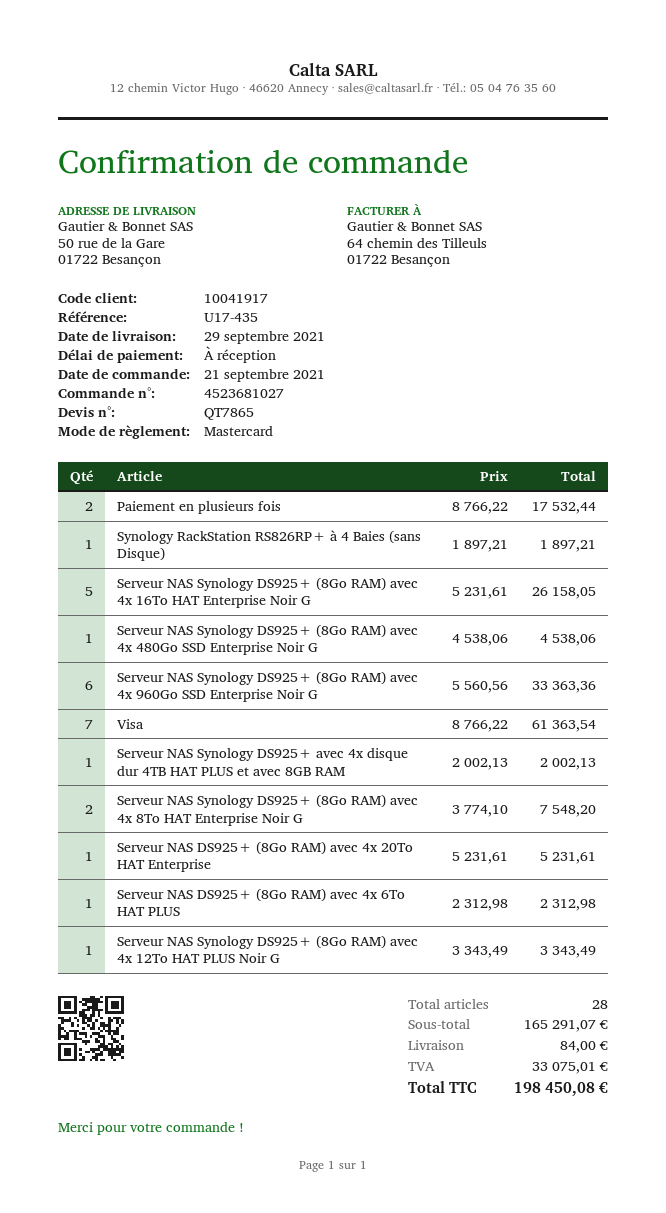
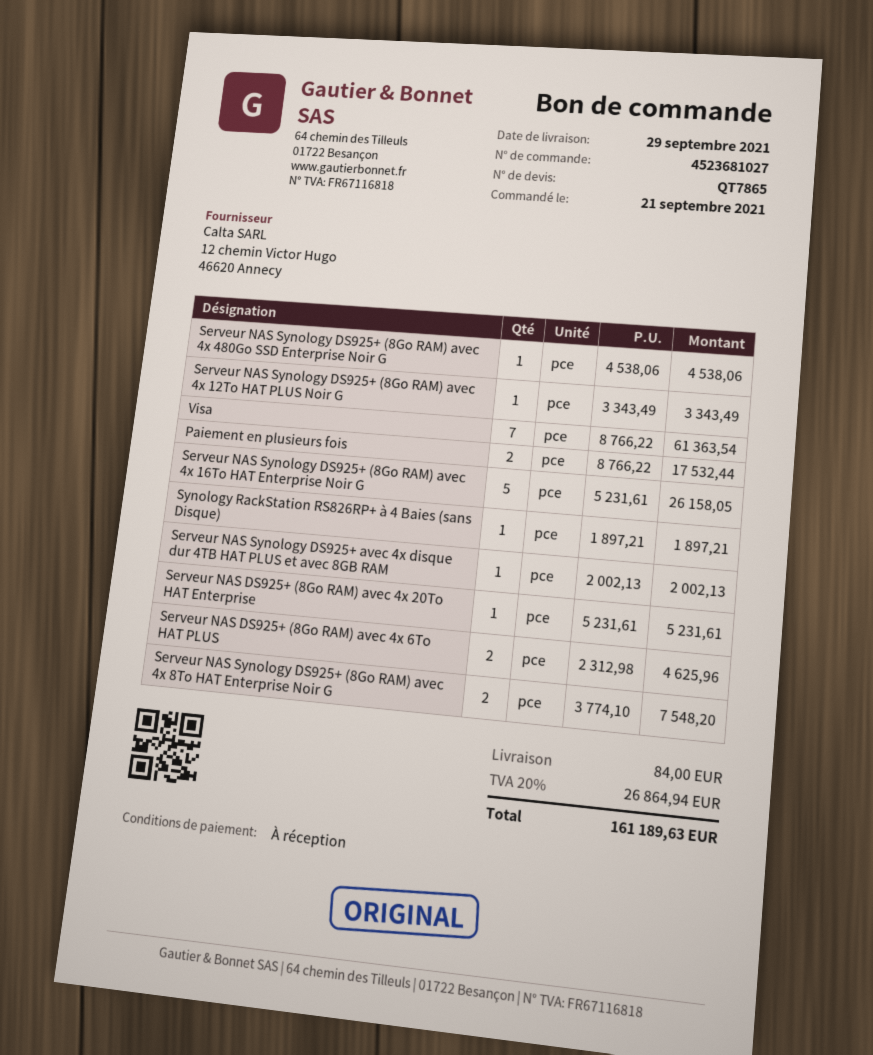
Serveur NAS Synology DS925+ (8Go RAM) avec 4x 960Go SSD Enterprise Noir G: 6 x 5560.56 = 33363.36 -> none
Serveur NAS DS925+ (8Go RAM) avec 4x 6To HAT PLUS: 1 x 2312.98 = 2312.98 -> 2 x 2312.98 = 4625.96
tax: 33075.01 -> 26864.94
total: 198450.08 -> 161189.63

